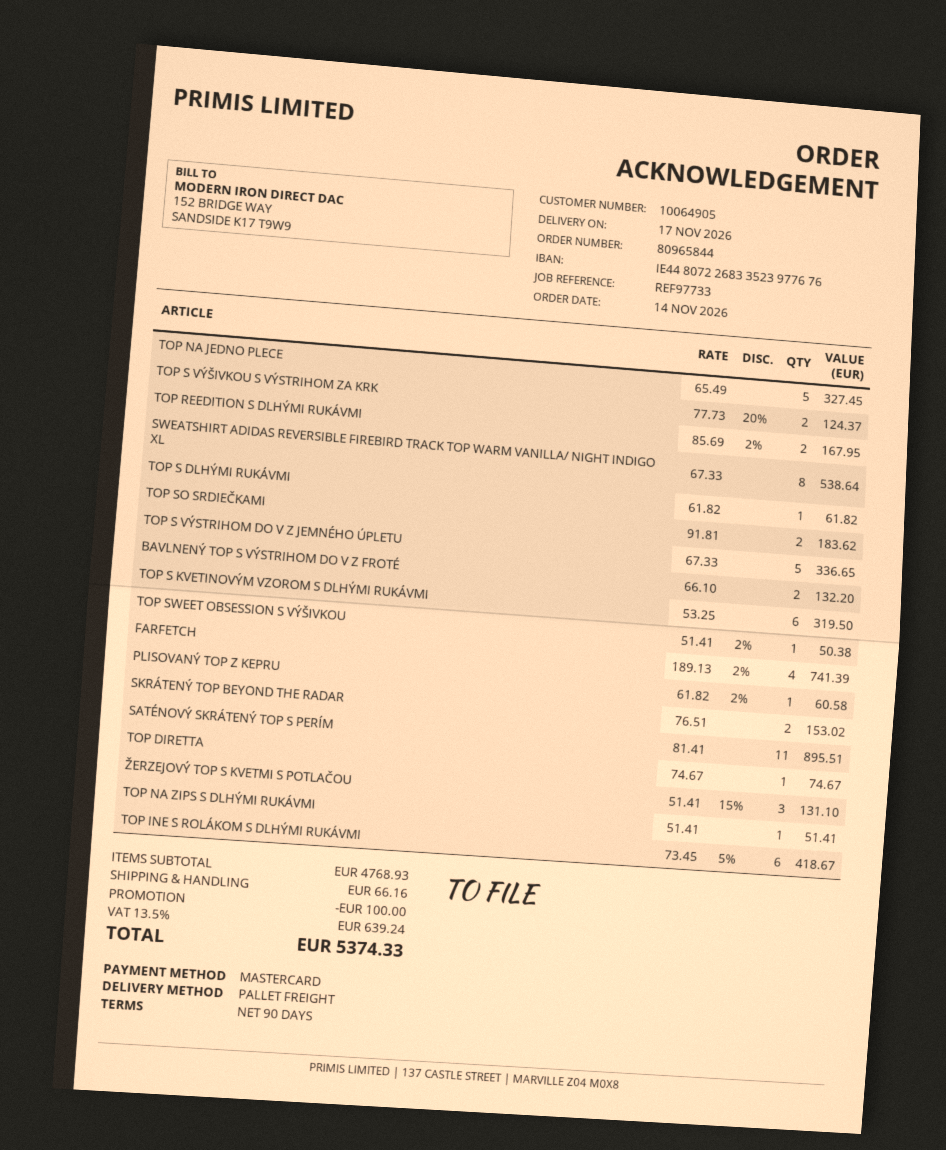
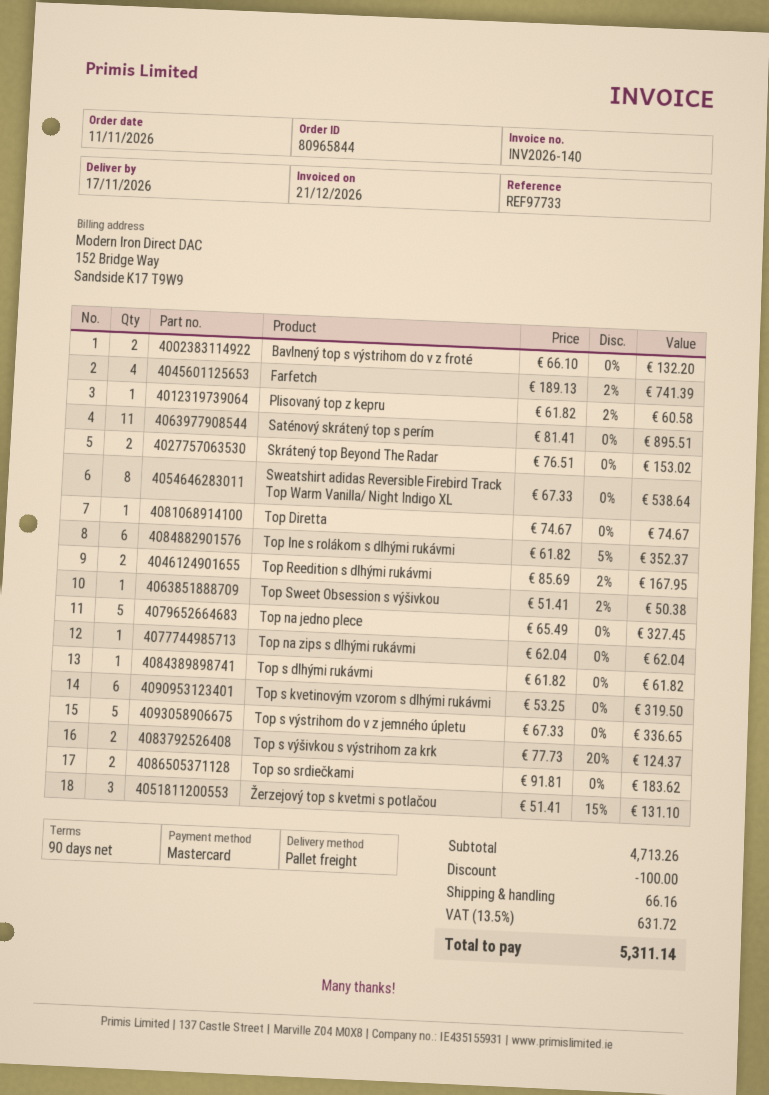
order date: 2026-11-14 -> 2026-11-11
TOP NA ZIPS S DLHÝMI RUKÁVMI: 1 x 51.41 = 51.41 -> 1 x 62.04 = 62.04
TOP INE S ROLÁKOM S DLHÝMI RUKÁVMI: 6 x 73.45 - 5% = 418.67 -> 6 x 61.82 - 5% = 352.37
subtotal: 4768.93 -> 4713.26
tax: 13.5% = 639.24 -> 13.5% = 631.72
total: 5374.33 -> 5311.14

